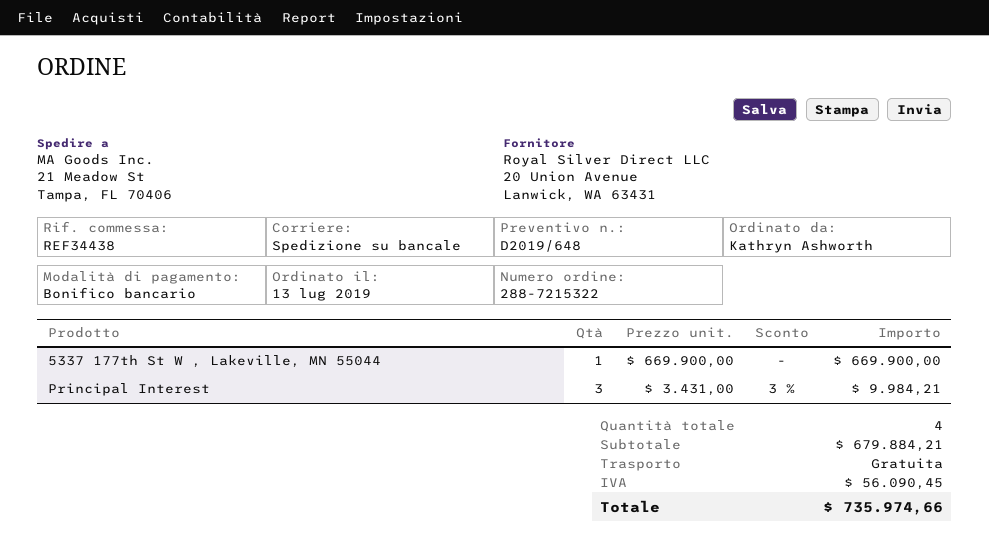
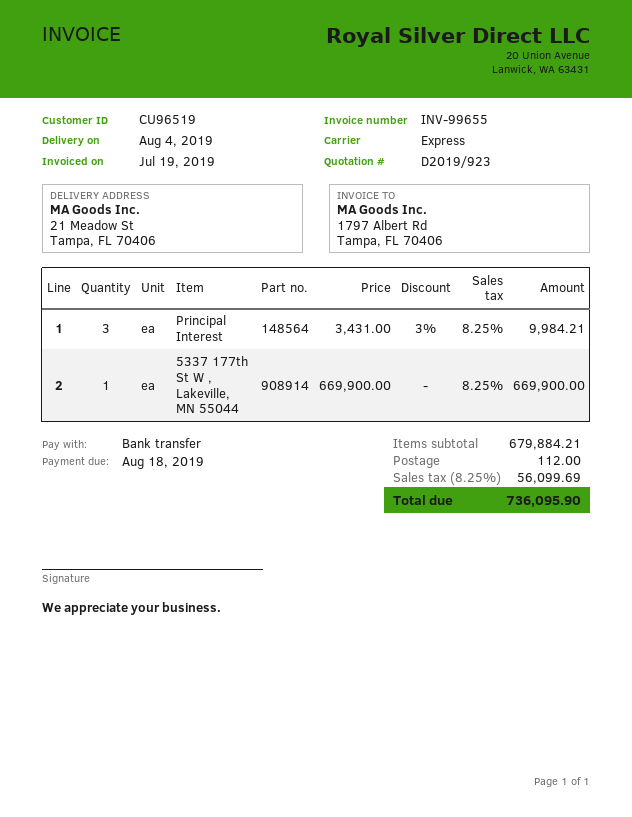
quote number: D2019/648 -> D2019/923
shipping method: pallet freight -> express
shipping: 0.00 -> 112.00
tax: 56090.45 -> 56099.69
total: 735974.66 -> 736095.90

